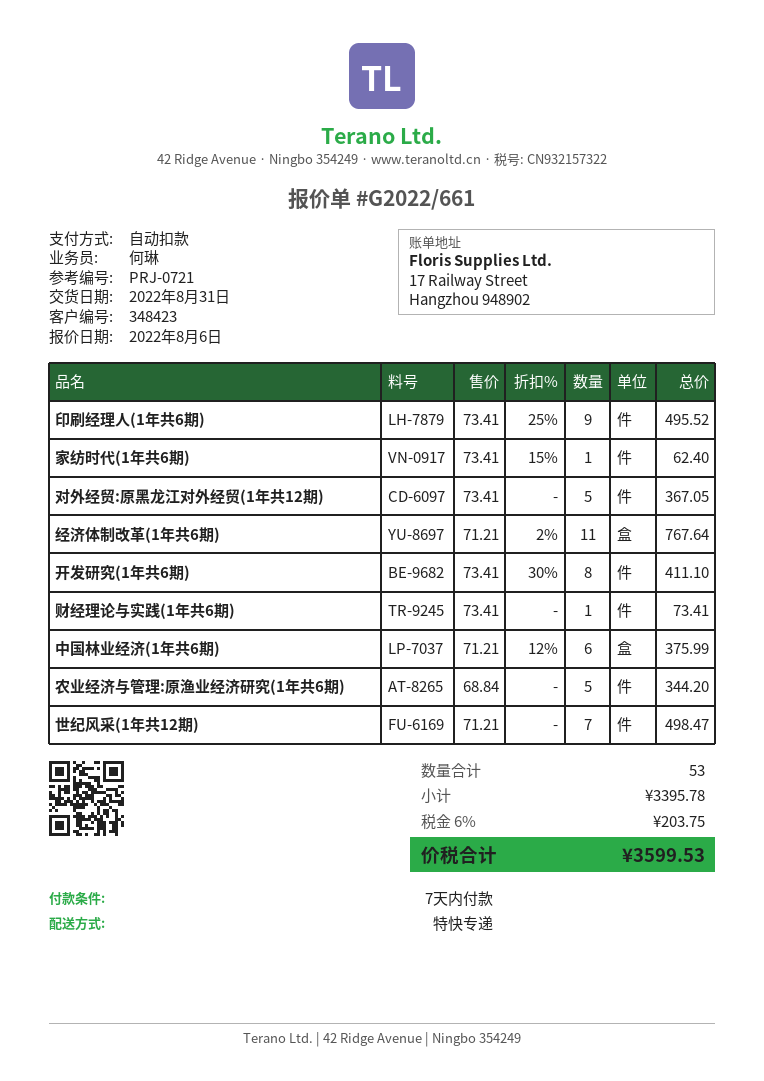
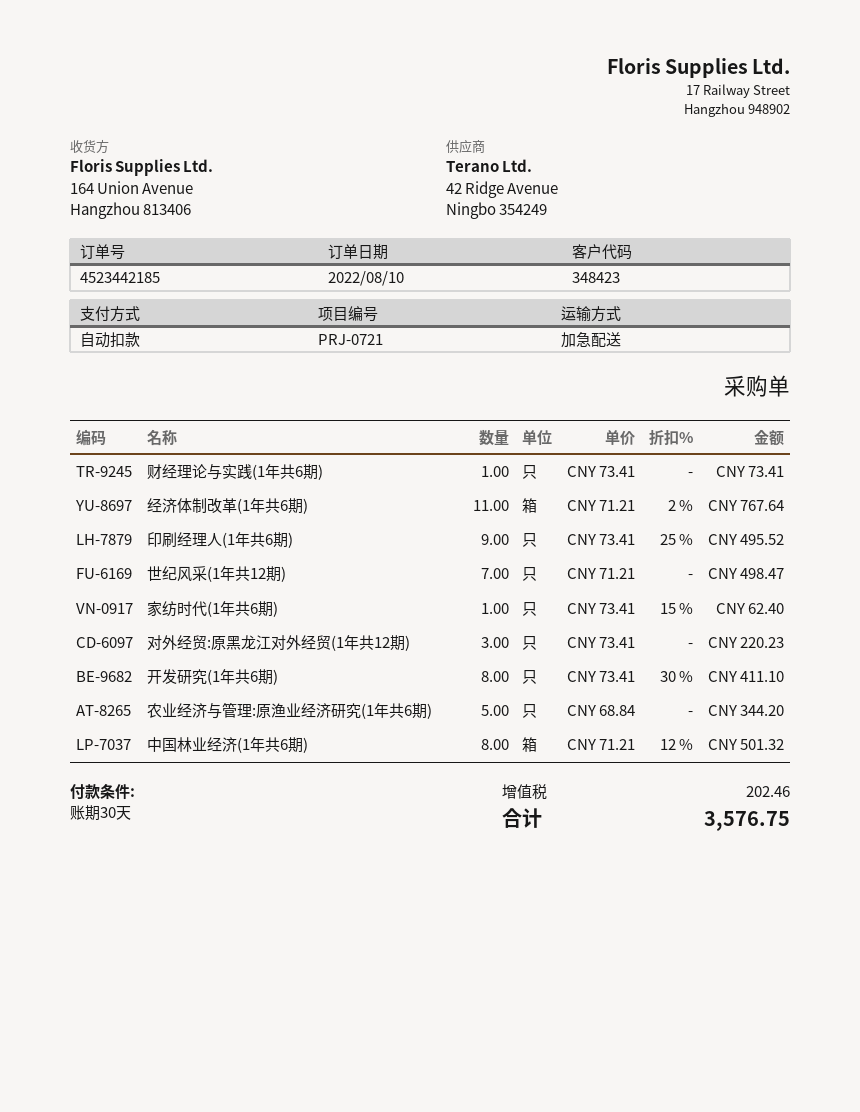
payment terms: 7 days -> 30 days
对外经贸:原黑龙江对外经贸(1年共12期): 5 x 73.41 = 367.05 -> 3 x 73.41 = 220.23
中国林业经济(1年共6期): 6 x 71.21 - 12% = 375.99 -> 8 x 71.21 - 12% = 501.32
tax: 203.75 -> 202.46
total: 3599.53 -> 3576.75

